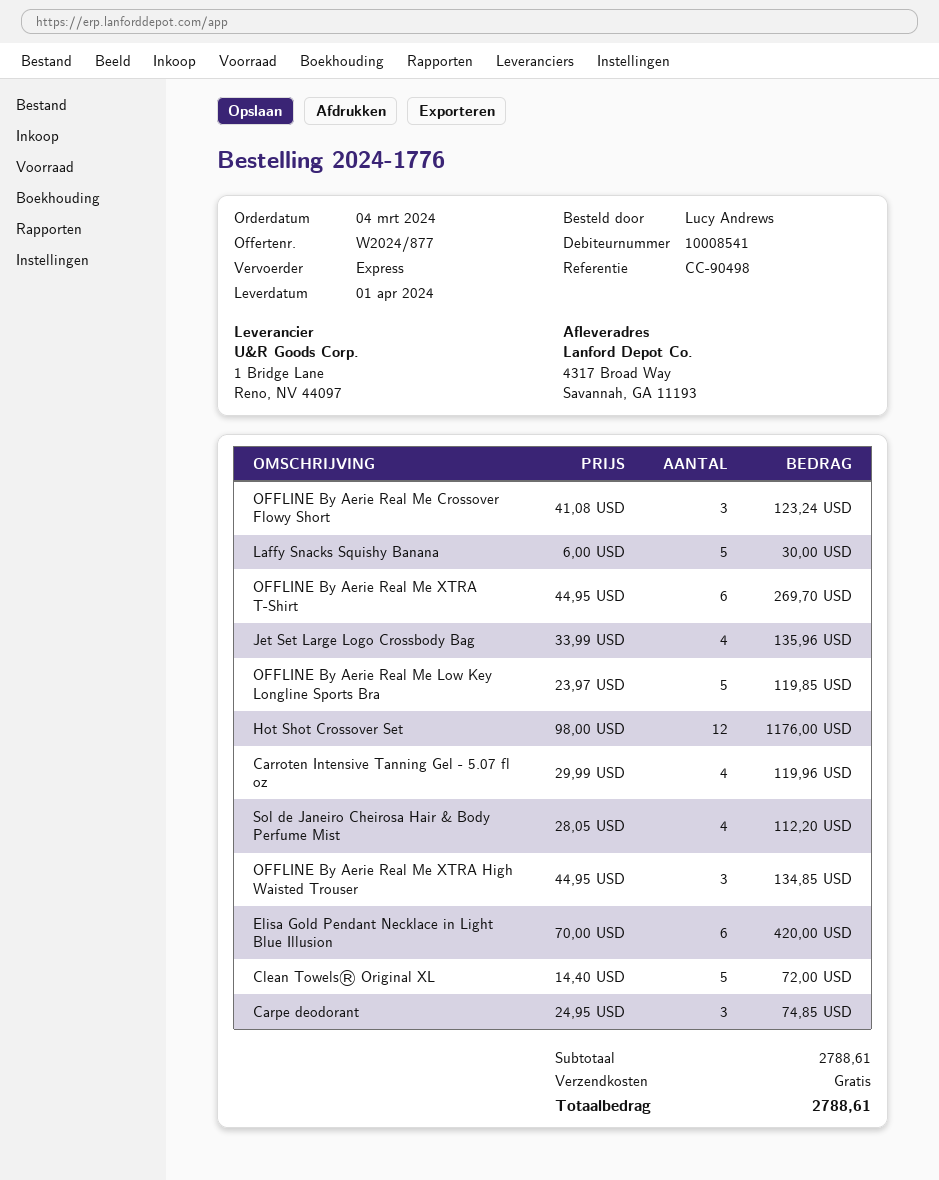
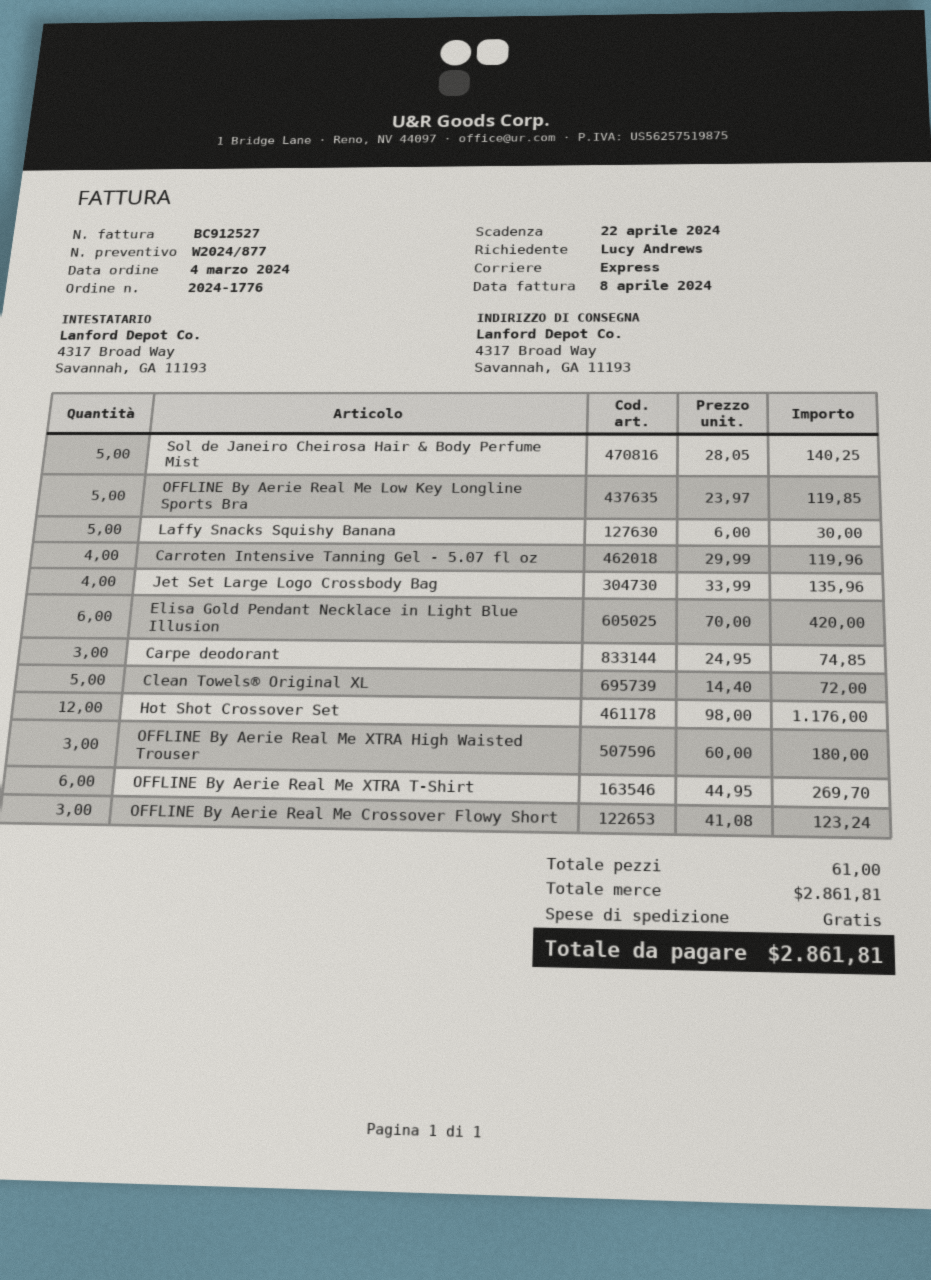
Sol de Janeiro Cheirosa Hair & Body Perfume Mist: 4 x 28.05 = 112.20 -> 5 x 28.05 = 140.25
OFFLINE By Aerie Real Me XTRA High Waisted Trouser: 3 x 44.95 = 134.85 -> 3 x 60.00 = 180.00
subtotal: 2788.61 -> 2861.81
total: 2788.61 -> 2861.81

